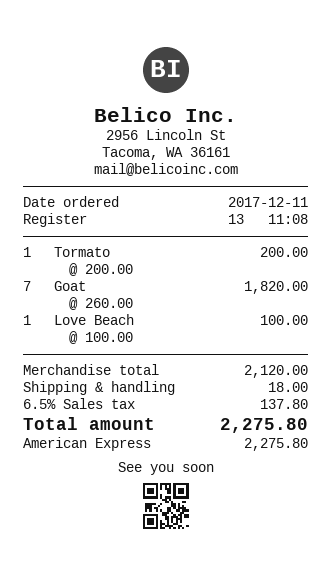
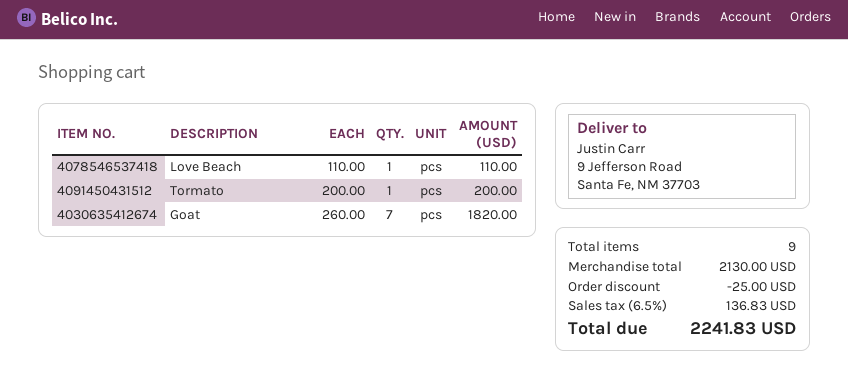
Love Beach: 1 x 100.00 = 100.00 -> 1 x 110.00 = 110.00
subtotal: 2120.00 -> 2130.00
discount: none -> 25.00
shipping: 18.00 -> none
tax: 6.5% = 137.80 -> 6.5% = 136.83
total: 2275.80 -> 2241.83

